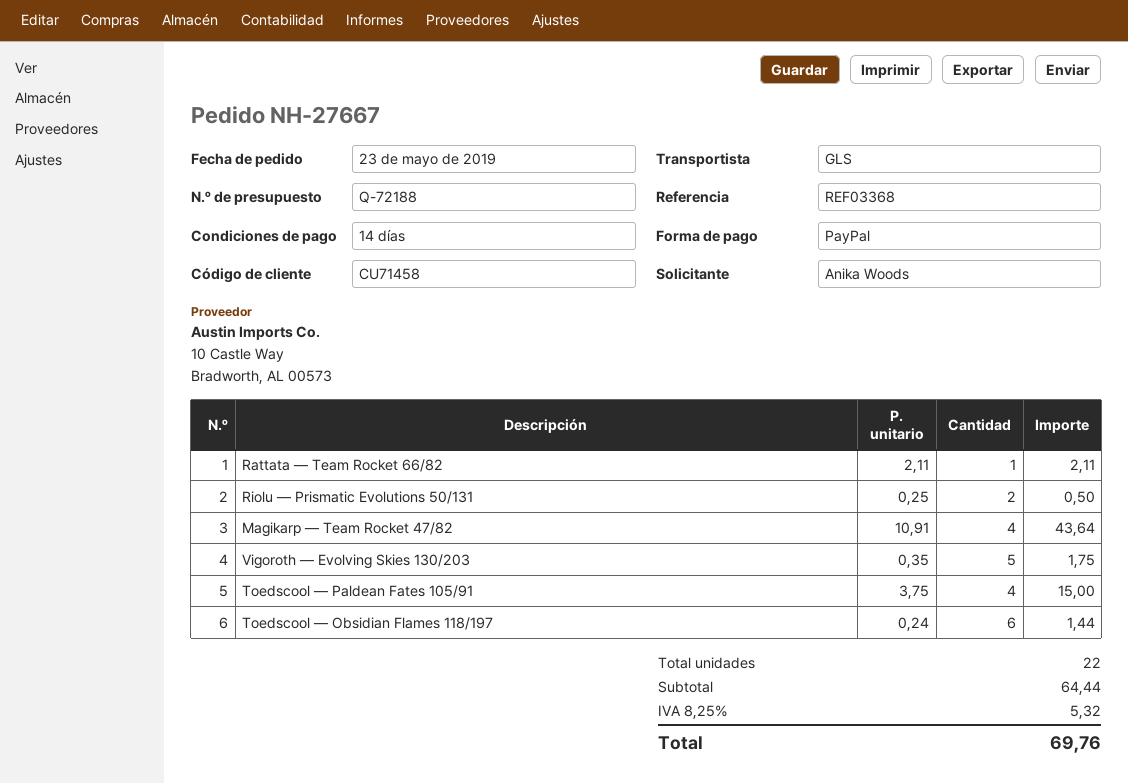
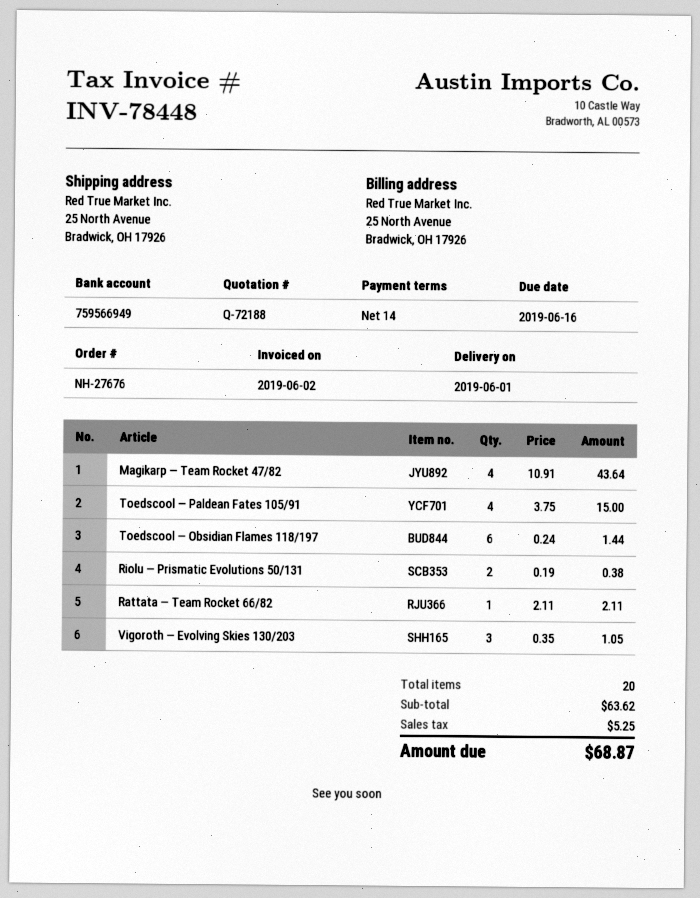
order number: NH-27667 -> NH-27676
Riolu — Prismatic Evolutions 50/131: 2 x 0.25 = 0.50 -> 2 x 0.19 = 0.38
Vigoroth — Evolving Skies 130/203: 5 x 0.35 = 1.75 -> 3 x 0.35 = 1.05
total quantity: 22 -> 20
subtotal: 64.44 -> 63.62
tax: 5.32 -> 5.25
total: 69.76 -> 68.87

